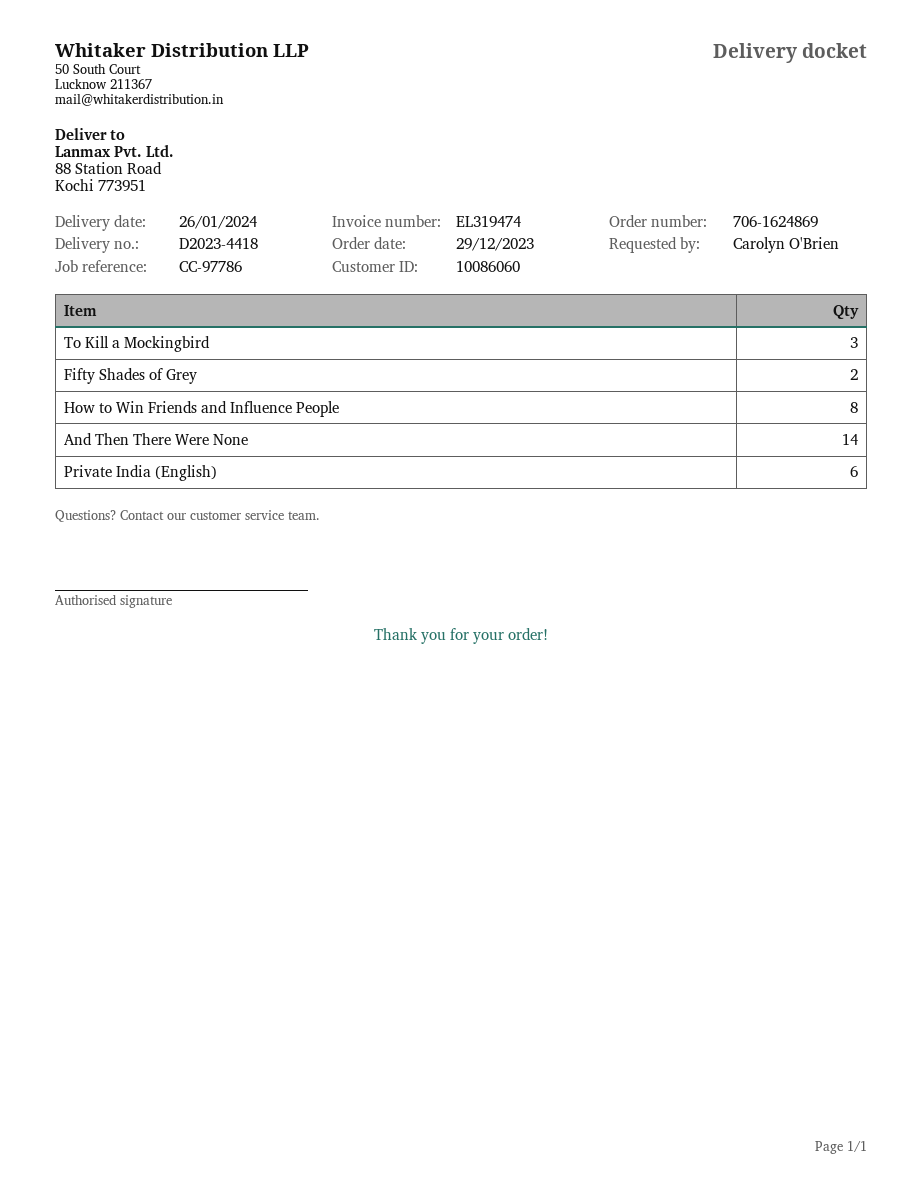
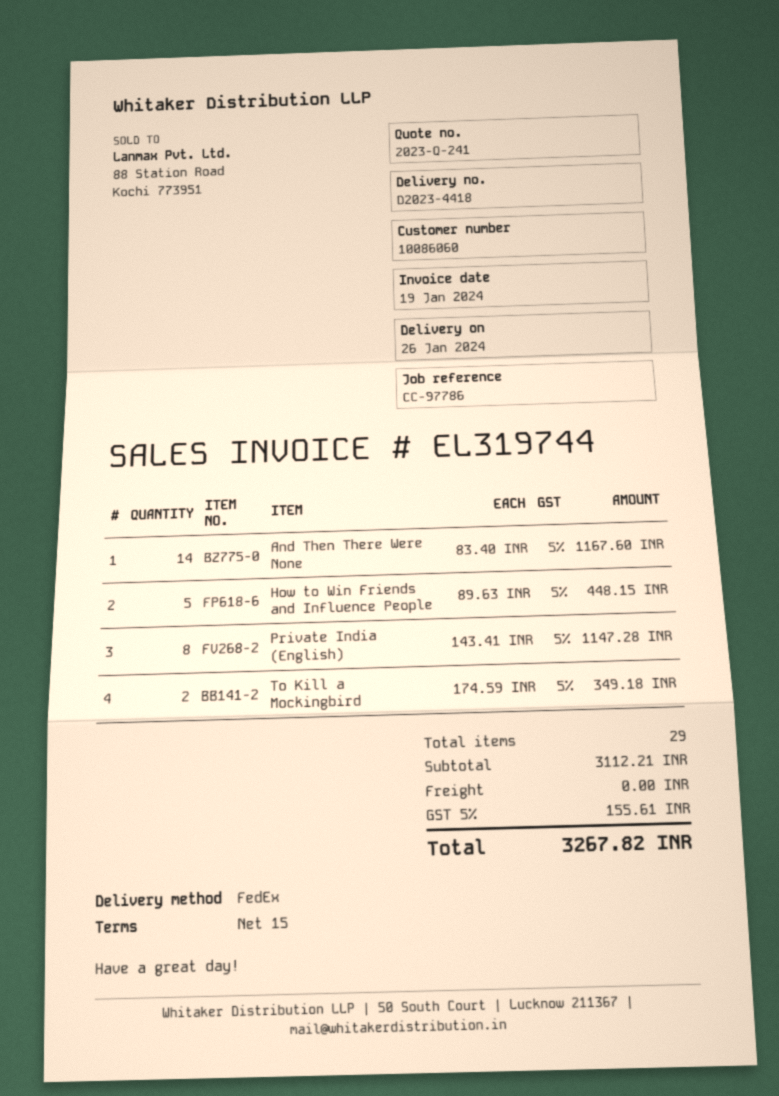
invoice number: EL319474 -> EL319744
To Kill a Mockingbird: 3 -> 2
Fifty Shades of Grey: 2 -> none
How to Win Friends and Influence People: 8 -> 5
Private India (English): 6 -> 8

